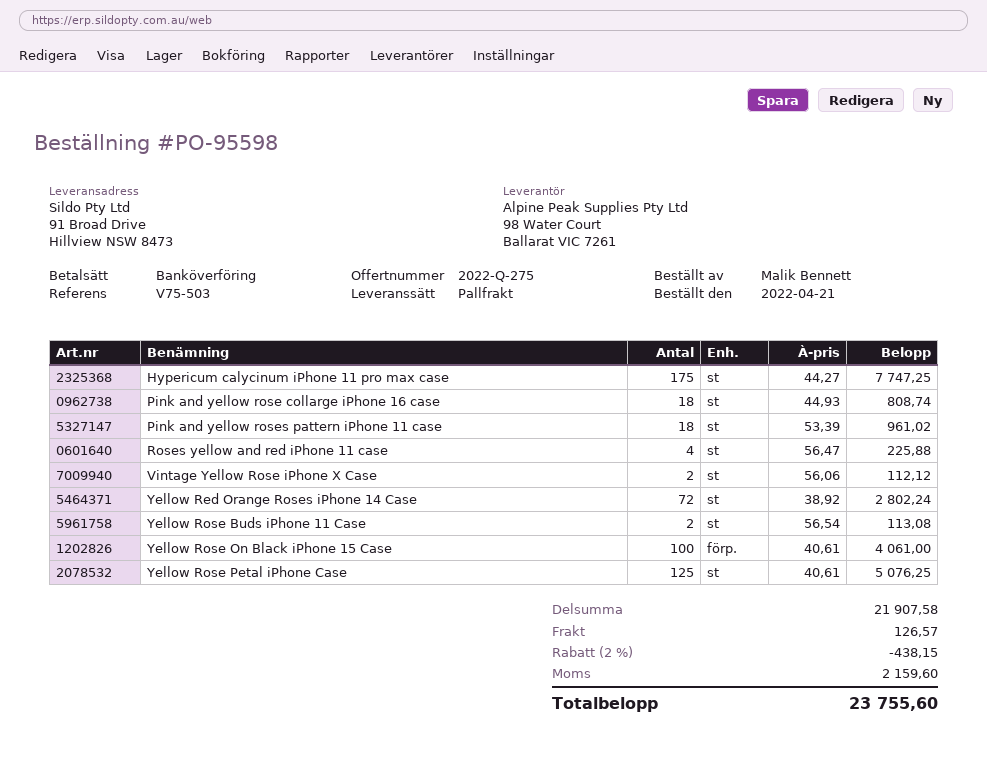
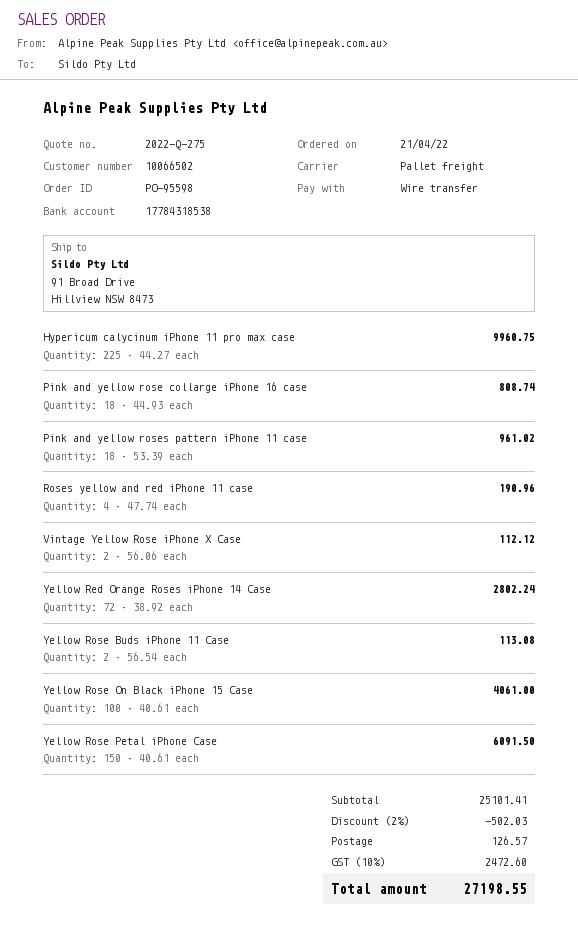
Hypericum calycinum iPhone 11 pro max case: 175 x 44.27 = 7747.25 -> 225 x 44.27 = 9960.75
Roses yellow and red iPhone 11 case: 4 x 56.47 = 225.88 -> 4 x 47.74 = 190.96
Yellow Rose Petal iPhone Case: 125 x 40.61 = 5076.25 -> 150 x 40.61 = 6091.50
subtotal: 21907.58 -> 25101.41
discount: 2% = 438.15 -> 2% = 502.03
tax: 2159.60 -> 2472.60
total: 23755.60 -> 27198.55

